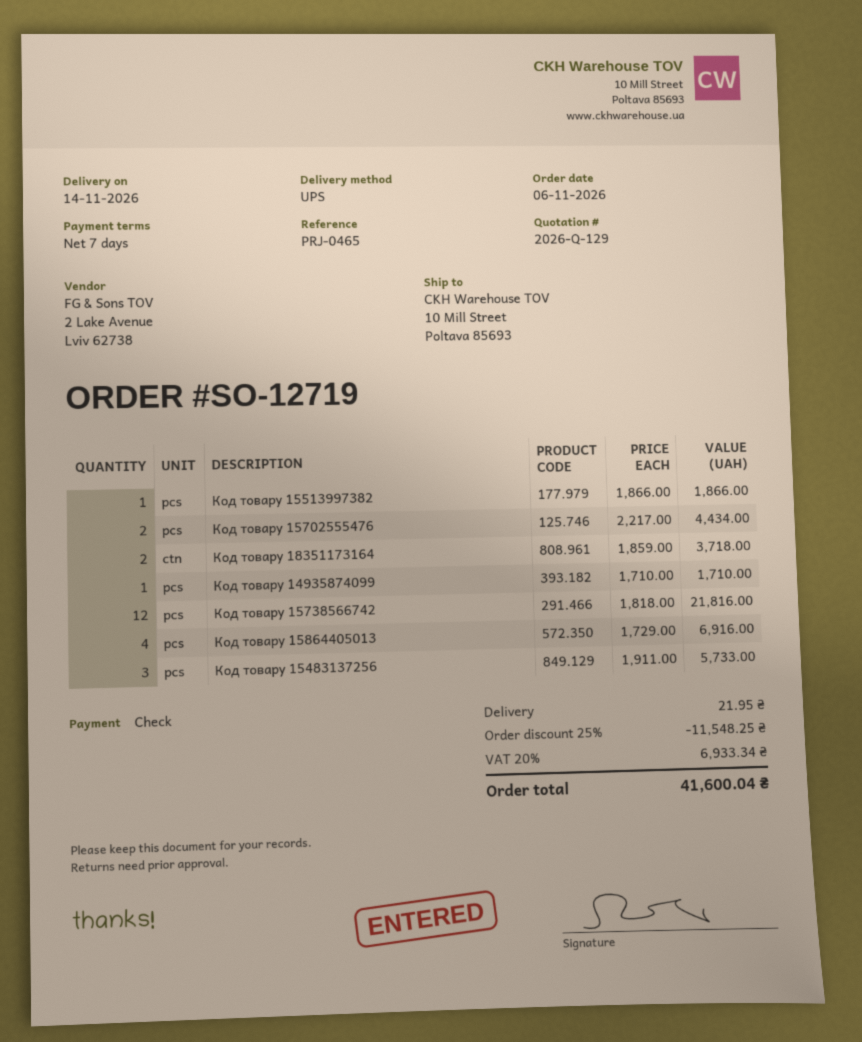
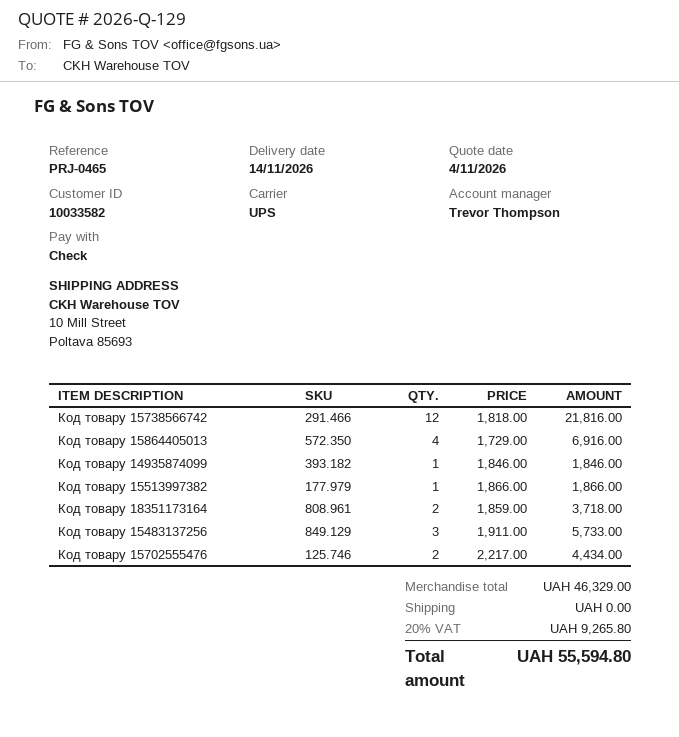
Код товару 14935874099: 1 x 1710.00 = 1710.00 -> 1 x 1846.00 = 1846.00
discount: 25% = 11548.25 -> none
shipping: 21.95 -> 0.00
tax: 20% = 6933.34 -> 20% = 9265.80
total: 41600.04 -> 55594.80

